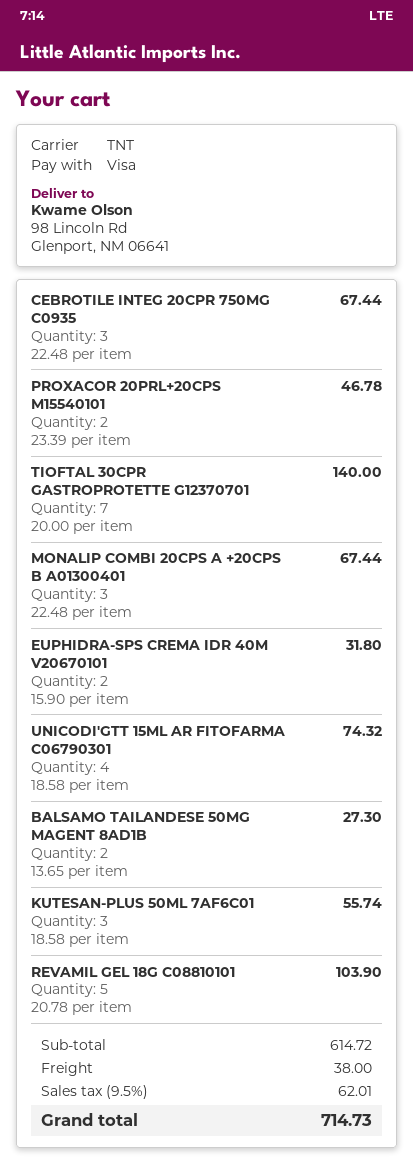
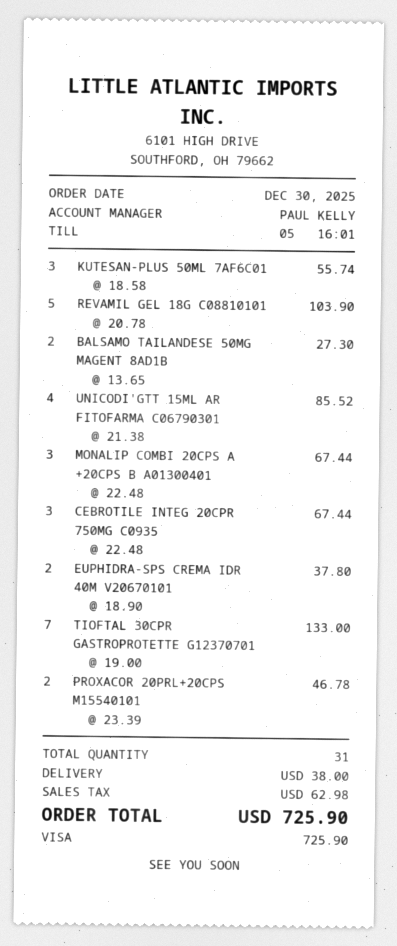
TIOFTAL 30CPR GASTROPROTETTE G12370701: 7 x 20.00 = 140.00 -> 7 x 19.00 = 133.00
EUPHIDRA-SPS CREMA IDR 40M V20670101: 2 x 15.90 = 31.80 -> 2 x 18.90 = 37.80
UNICODI'GTT 15ML AR FITOFARMA C06790301: 4 x 18.58 = 74.32 -> 4 x 21.38 = 85.52
tax: 62.01 -> 62.98
total: 714.73 -> 725.90

